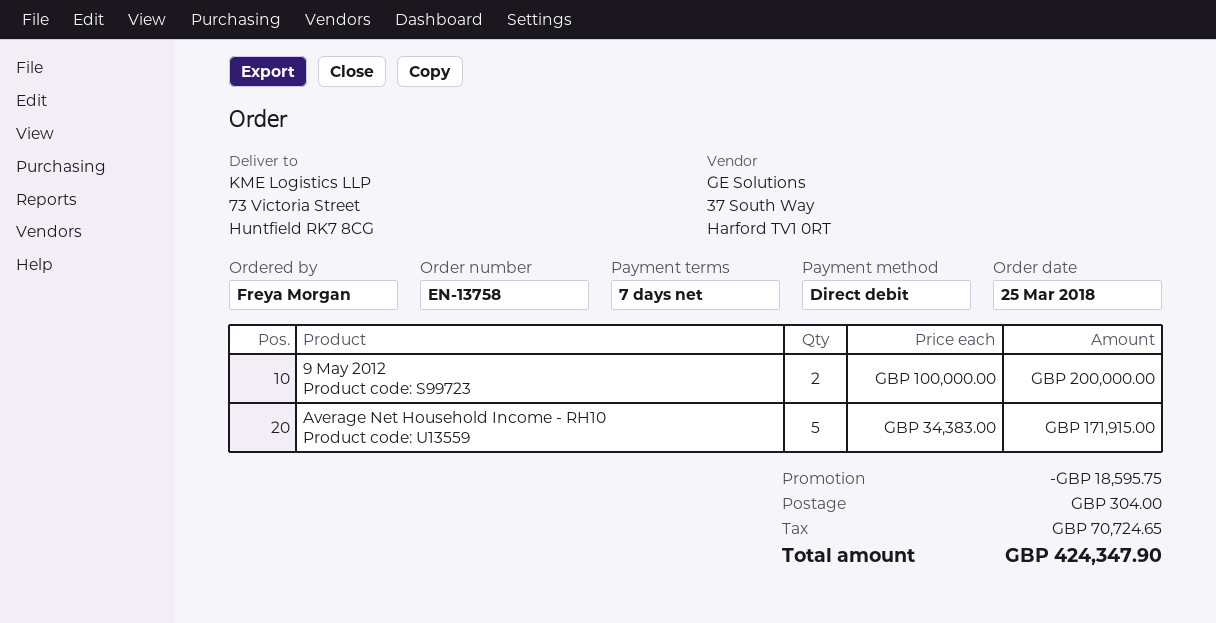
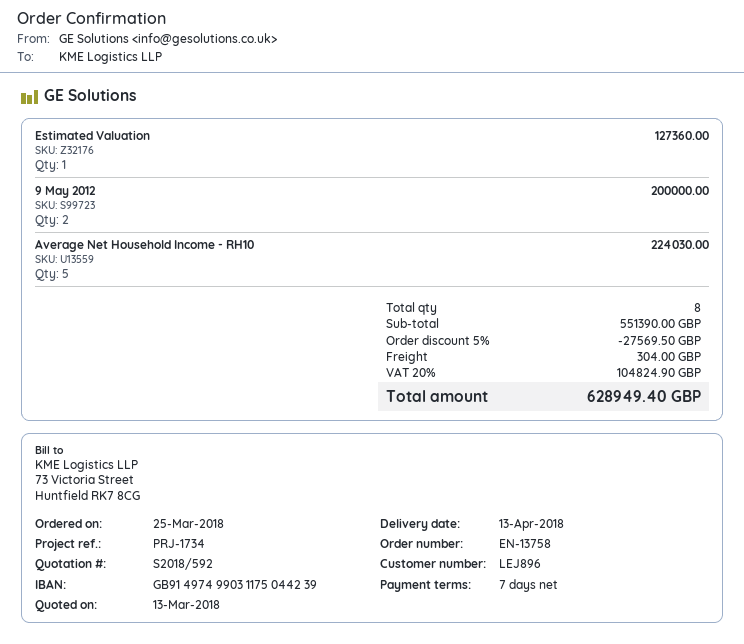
Average Net Household Income - RH10: 5 for 171915.00 -> 5 for 224030.00
Estimated Valuation: none -> 1 for 127360.00
discount: 18595.75 -> 27569.50
tax: 70724.65 -> 104824.90
total: 424347.90 -> 628949.40

